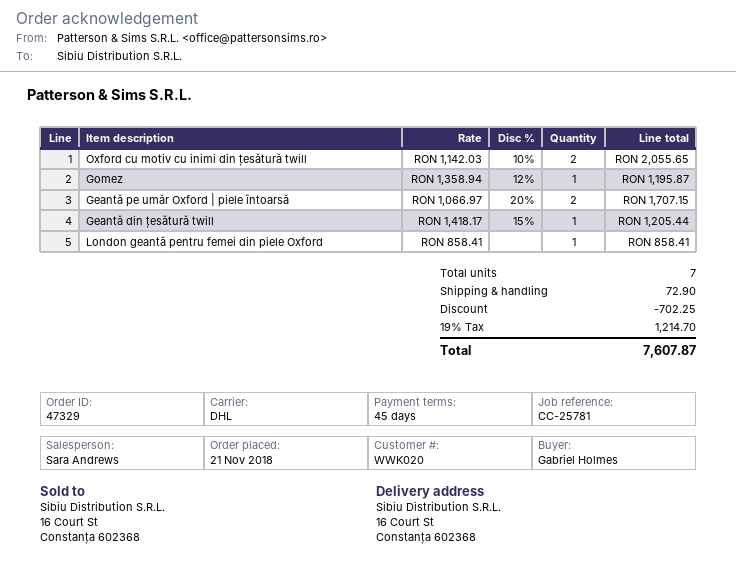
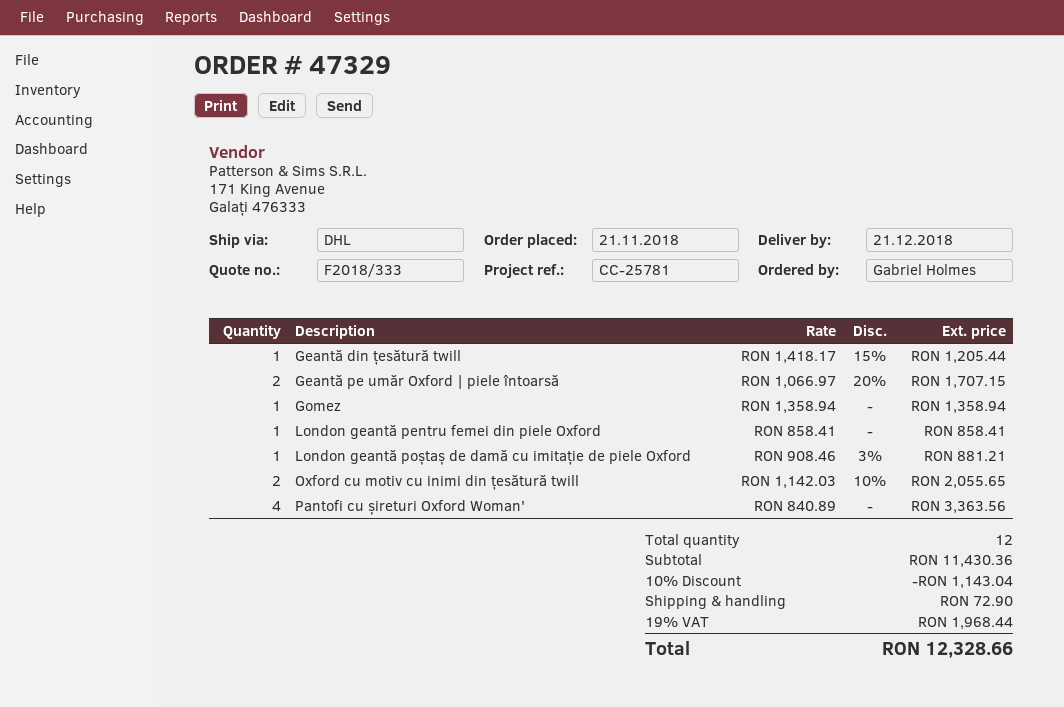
Gomez: 1 x 1358.94 - 12% = 1195.87 -> 1 x 1358.94 = 1358.94
London geantă poștaș de damă cu imitație de piele Oxford: none -> 1 x 908.46 - 3% = 881.21
Pantofi cu șireturi Oxford Woman': none -> 4 x 840.89 = 3363.56
total quantity: 7 -> 12
discount: 702.25 -> 1143.04
tax: 19% = 1214.70 -> 19% = 1968.44
total: 7607.87 -> 12328.66

